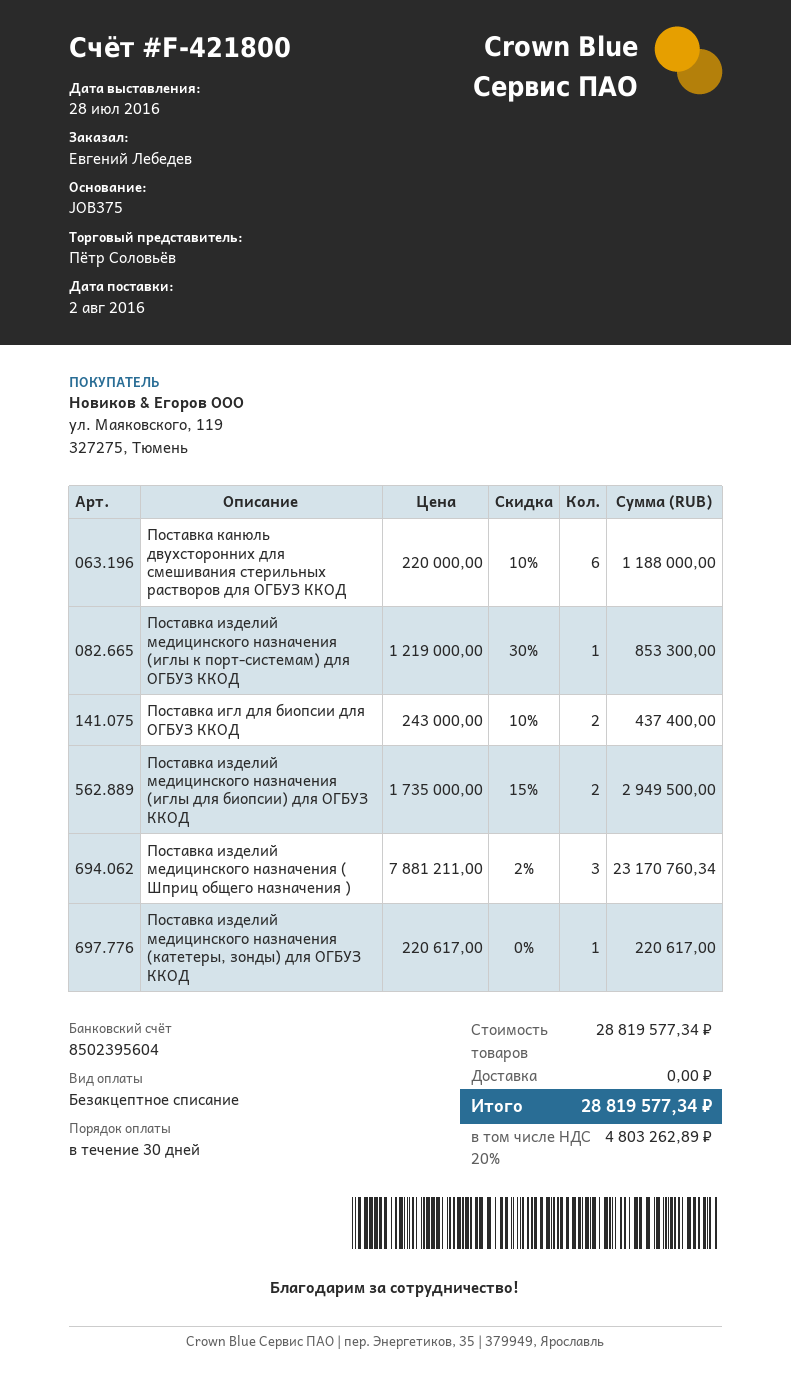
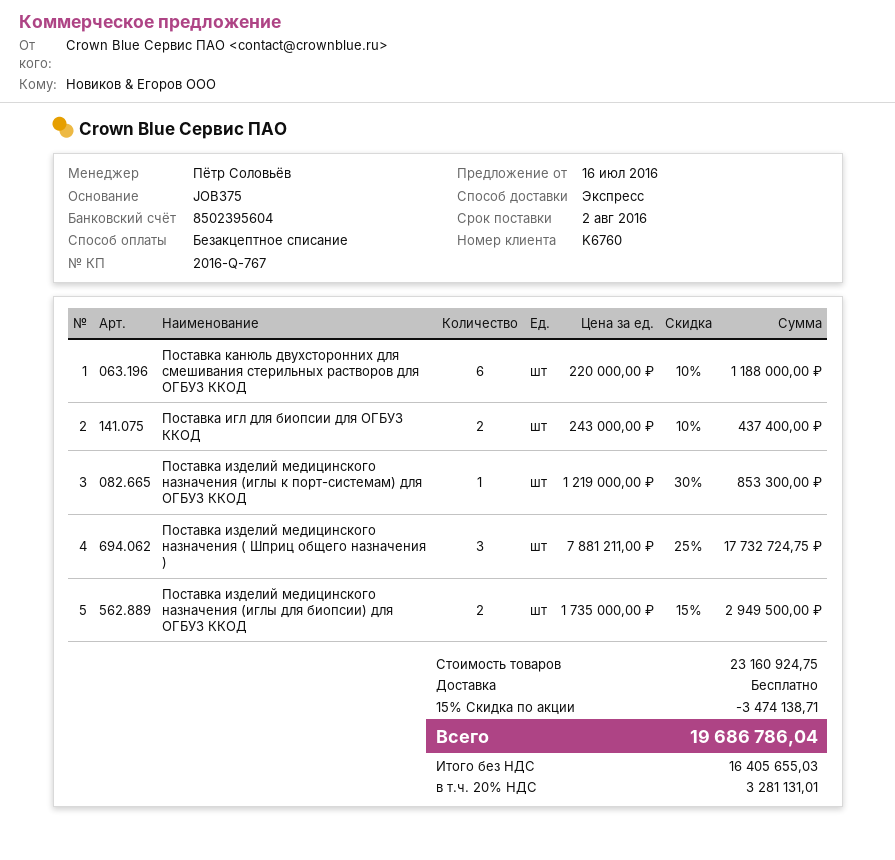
Поставка изделий медицинского назначения ( Шприц общего назначения ): 3 x 7881211.00 - 2% = 23170760.34 -> 3 x 7881211.00 - 25% = 17732724.75
Поставка изделий медицинского назначения (катетеры, зонды) для ОГБУЗ ККОД: 1 x 220617.00 = 220617.00 -> none
subtotal: 28819577.34 -> 23160924.75
discount: none -> 15% = 3474138.71
tax: 20% = 4803262.89 -> 20% = 3281131.01
total: 28819577.34 -> 19686786.04

